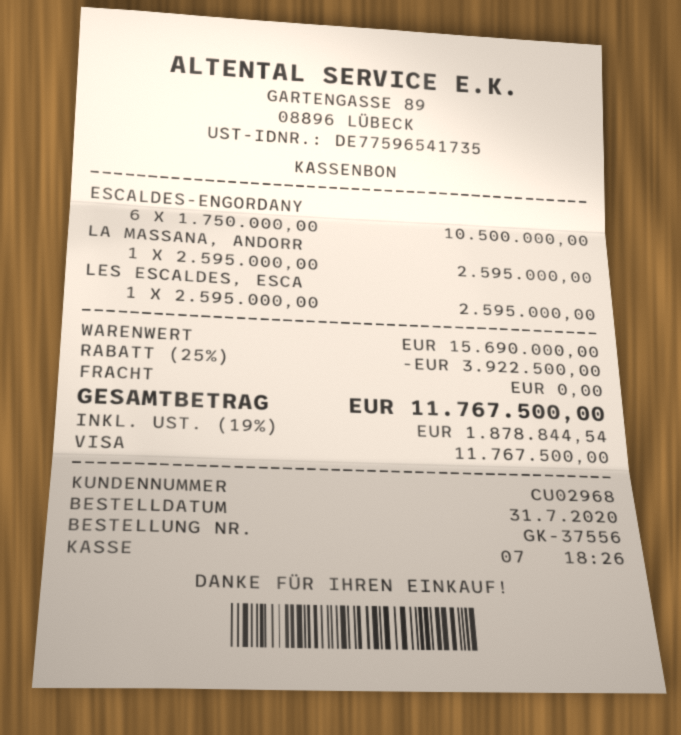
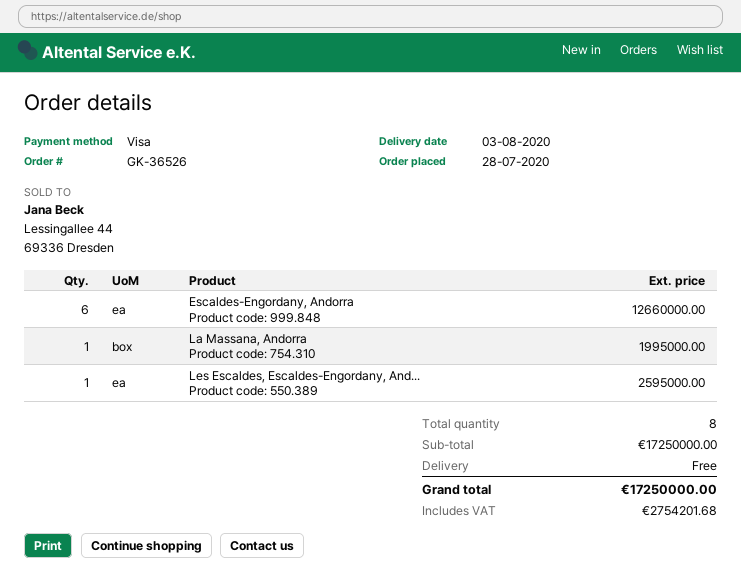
order number: GK-37556 -> GK-36526
order date: 2020-07-31 -> 2020-07-28
ESCALDES-ENGORDANY: 6 for 10500000.00 -> 6 for 12660000.00
LA MASSANA, ANDORR: 1 for 2595000.00 -> 1 for 1995000.00
subtotal: 15690000.00 -> 17250000.00
discount: 25% = 3922500.00 -> none
tax: 1878844.54 -> 2754201.68
total: 11767500.00 -> 17250000.00

